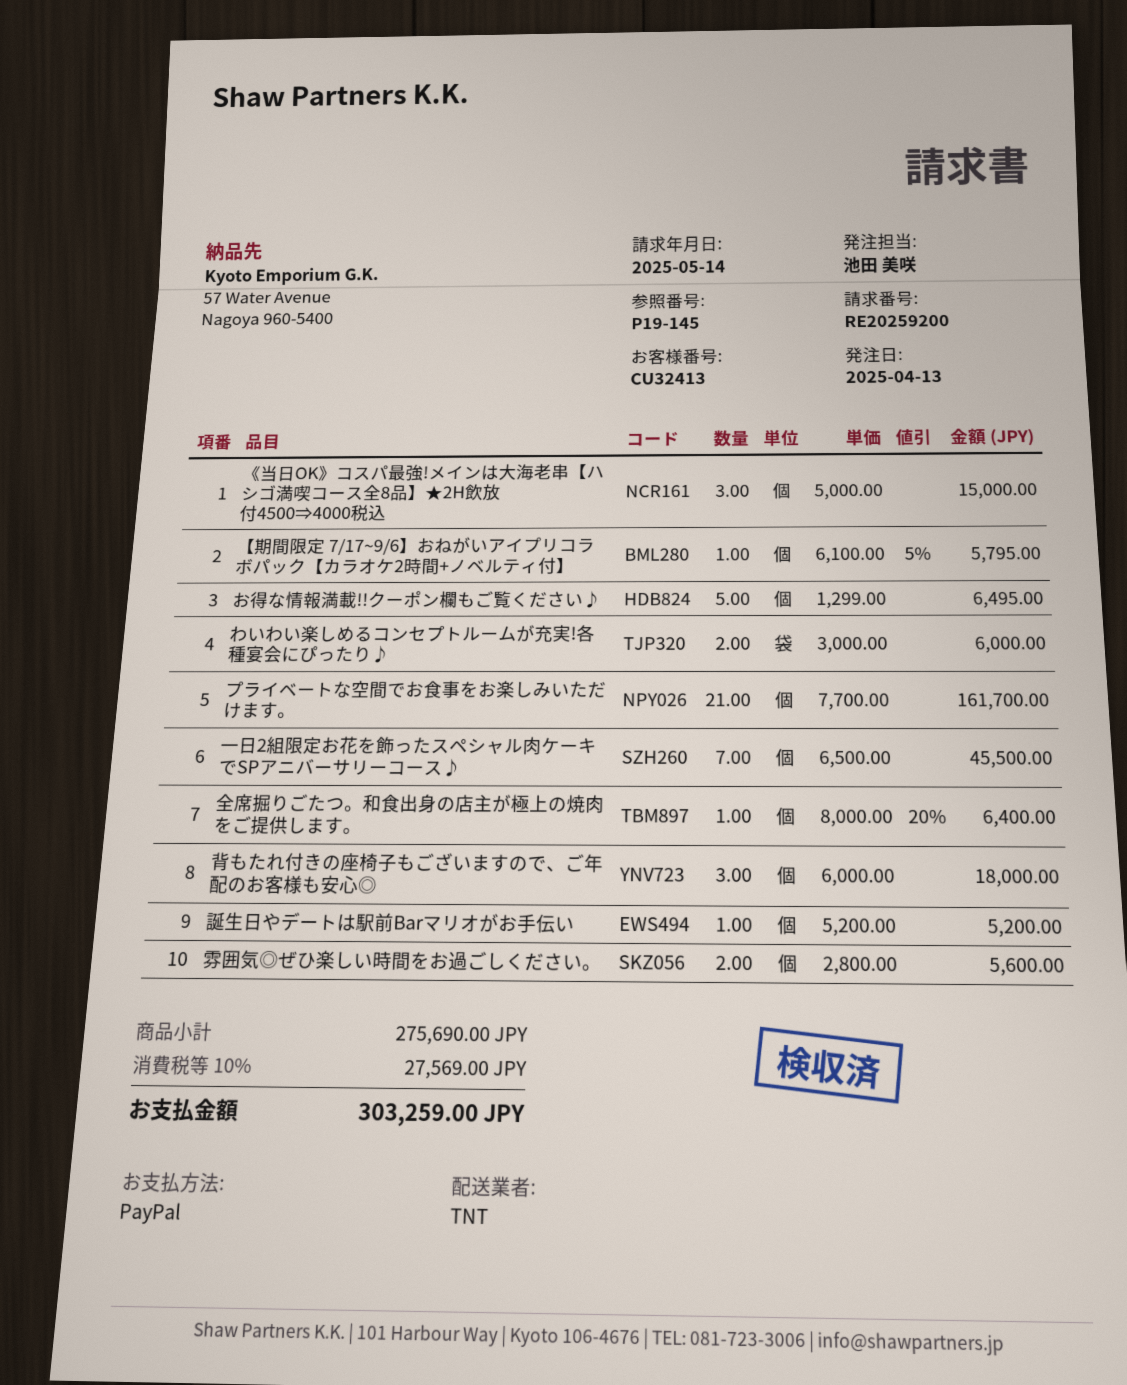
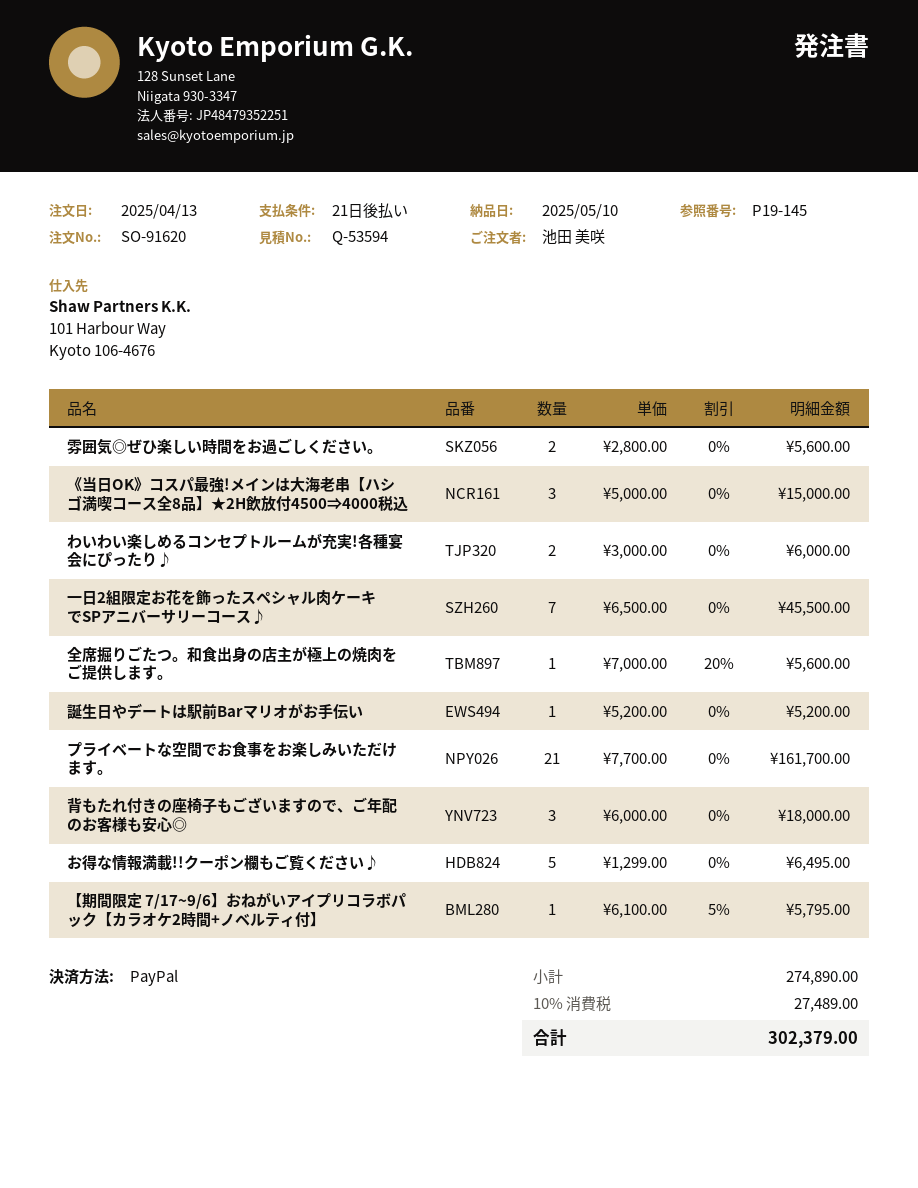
全席掘りごたつ。和食出身の店主が極上の焼肉をご提供します。: 1 x 8000.00 - 20% = 6400.00 -> 1 x 7000.00 - 20% = 5600.00
subtotal: 275690.00 -> 274890.00
tax: 10% = 27569.00 -> 10% = 27489.00
total: 303259.00 -> 302379.00

